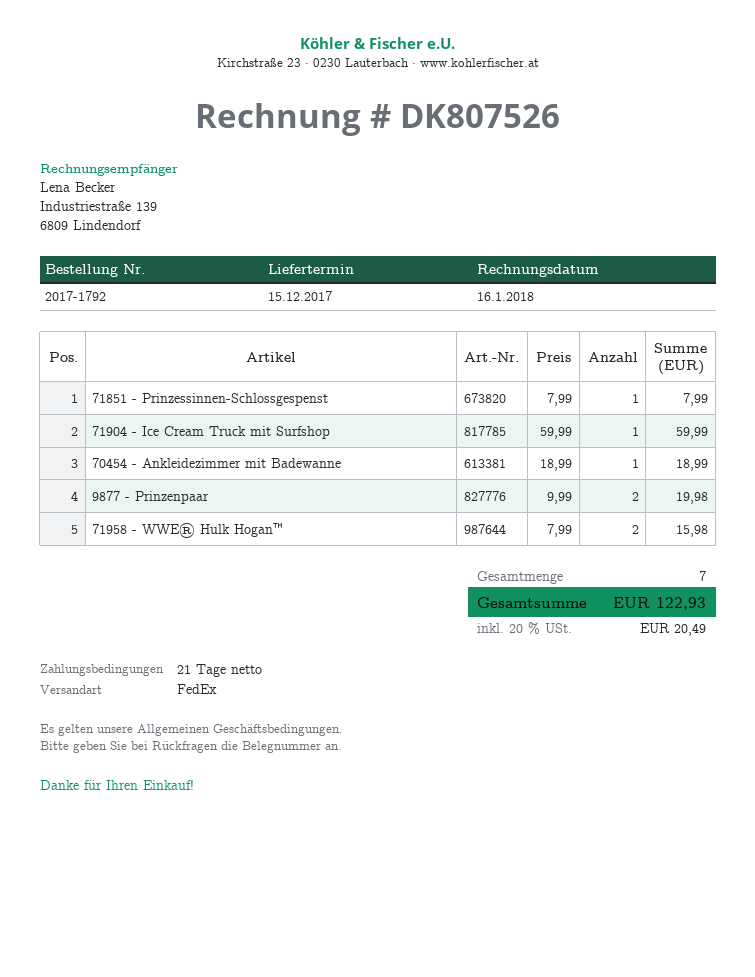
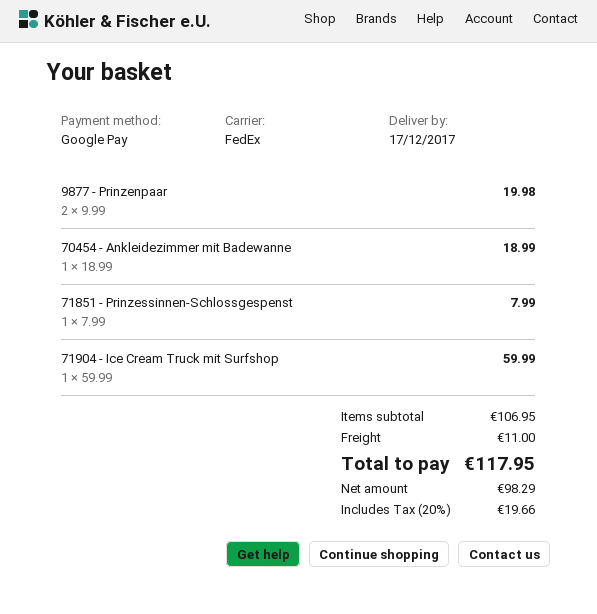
delivery date: 2017-12-15 -> 2017-12-17
71958 - WWE® Hulk Hogan™: 2 x 7.99 = 15.98 -> none
shipping: none -> 11.00
tax: 20% = 20.49 -> 20% = 19.66
total: 122.93 -> 117.95

